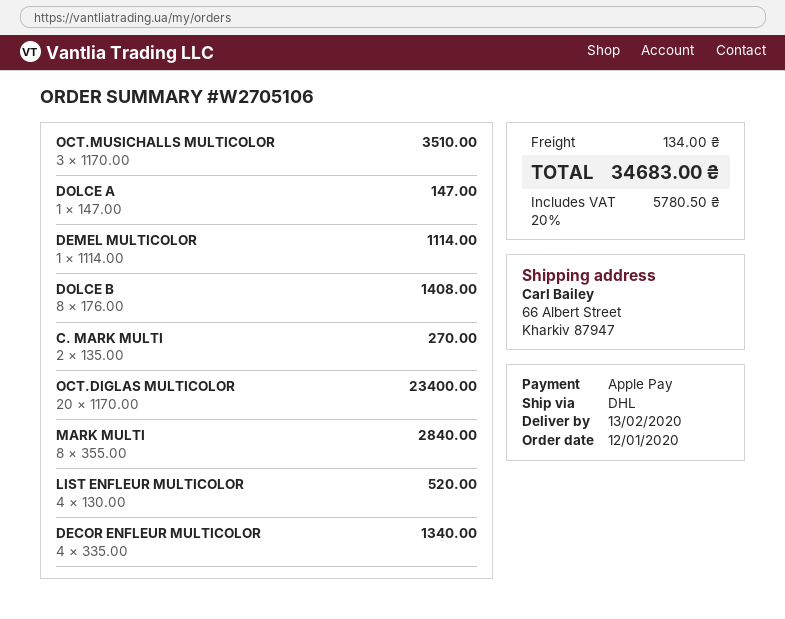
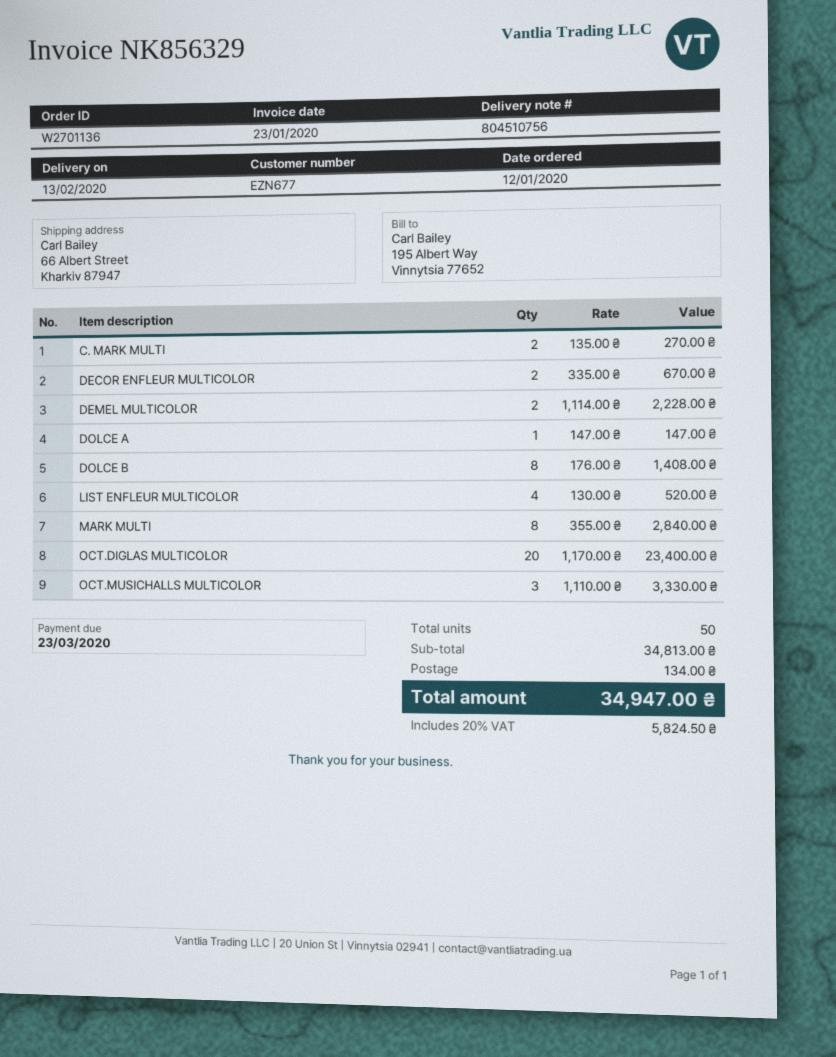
order number: W2705106 -> W2701136
OCT.MUSICHALLS MULTICOLOR: 3 x 1170.00 = 3510.00 -> 3 x 1110.00 = 3330.00
DEMEL MULTICOLOR: 1 x 1114.00 = 1114.00 -> 2 x 1114.00 = 2228.00
DECOR ENFLEUR MULTICOLOR: 4 x 335.00 = 1340.00 -> 2 x 335.00 = 670.00
tax: 20% = 5780.50 -> 20% = 5824.50
total: 34683.00 -> 34947.00

